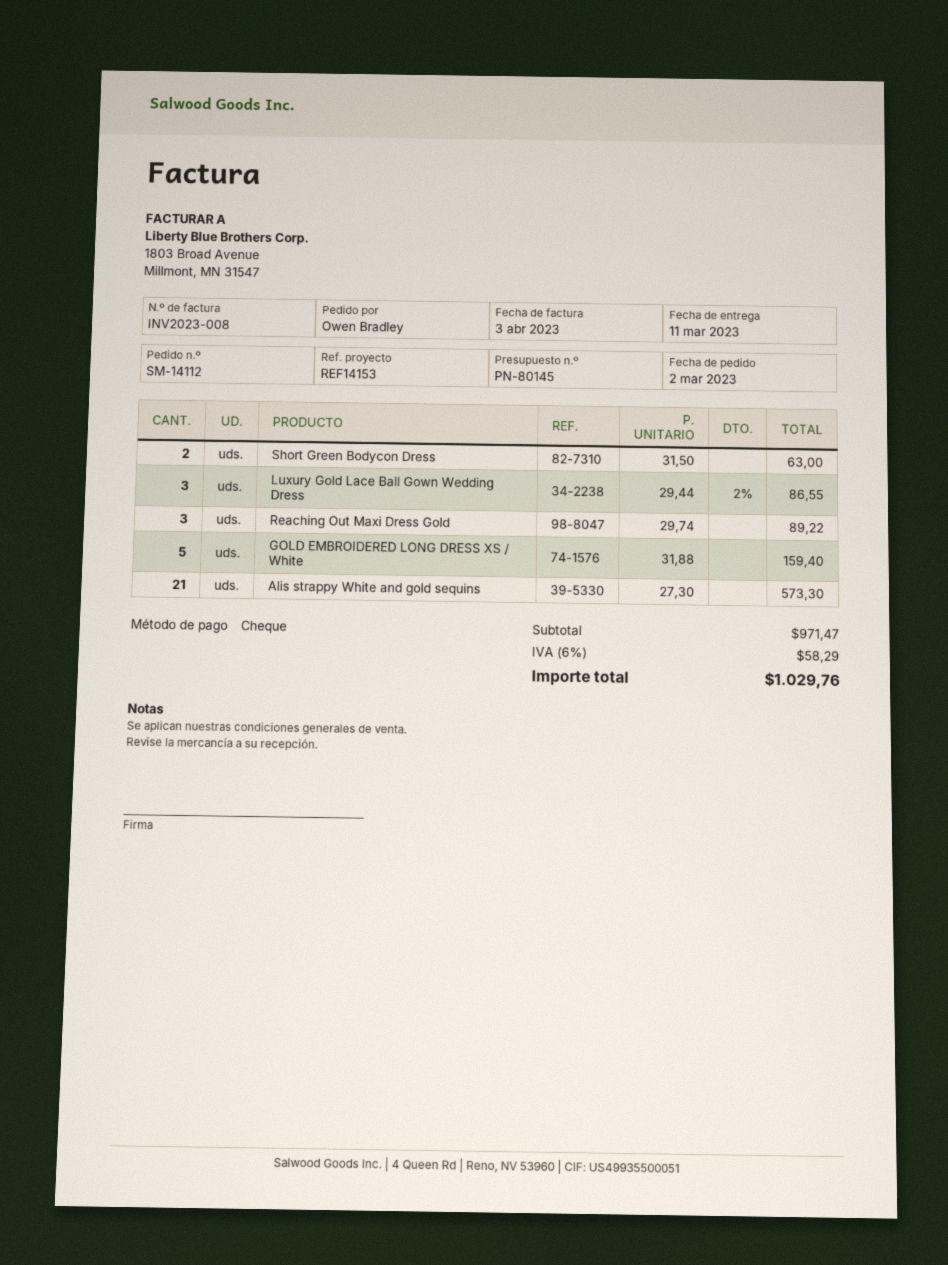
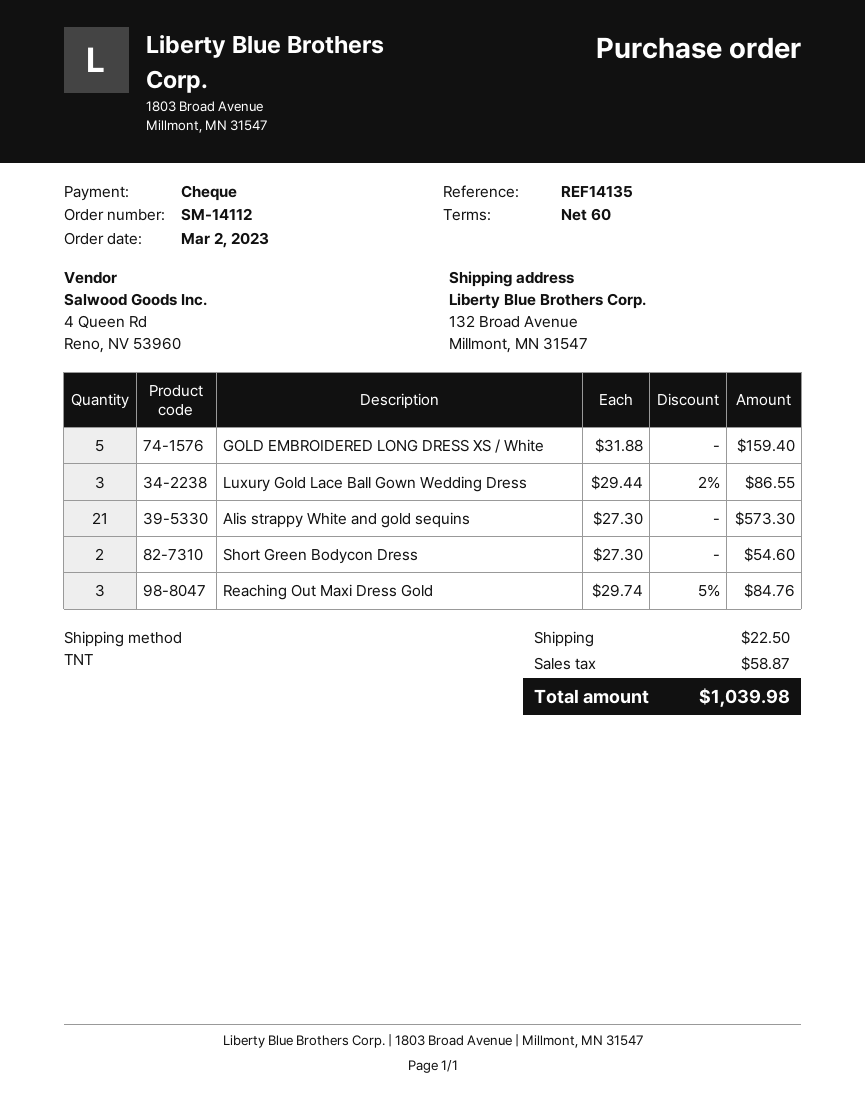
reference: REF14153 -> REF14135
Short Green Bodycon Dress: 2 x 31.50 = 63.00 -> 2 x 27.30 = 54.60
Reaching Out Maxi Dress Gold: 3 x 29.74 = 89.22 -> 3 x 29.74 - 5% = 84.76
shipping: none -> 22.50
tax: 58.29 -> 58.87
total: 1029.76 -> 1039.98

